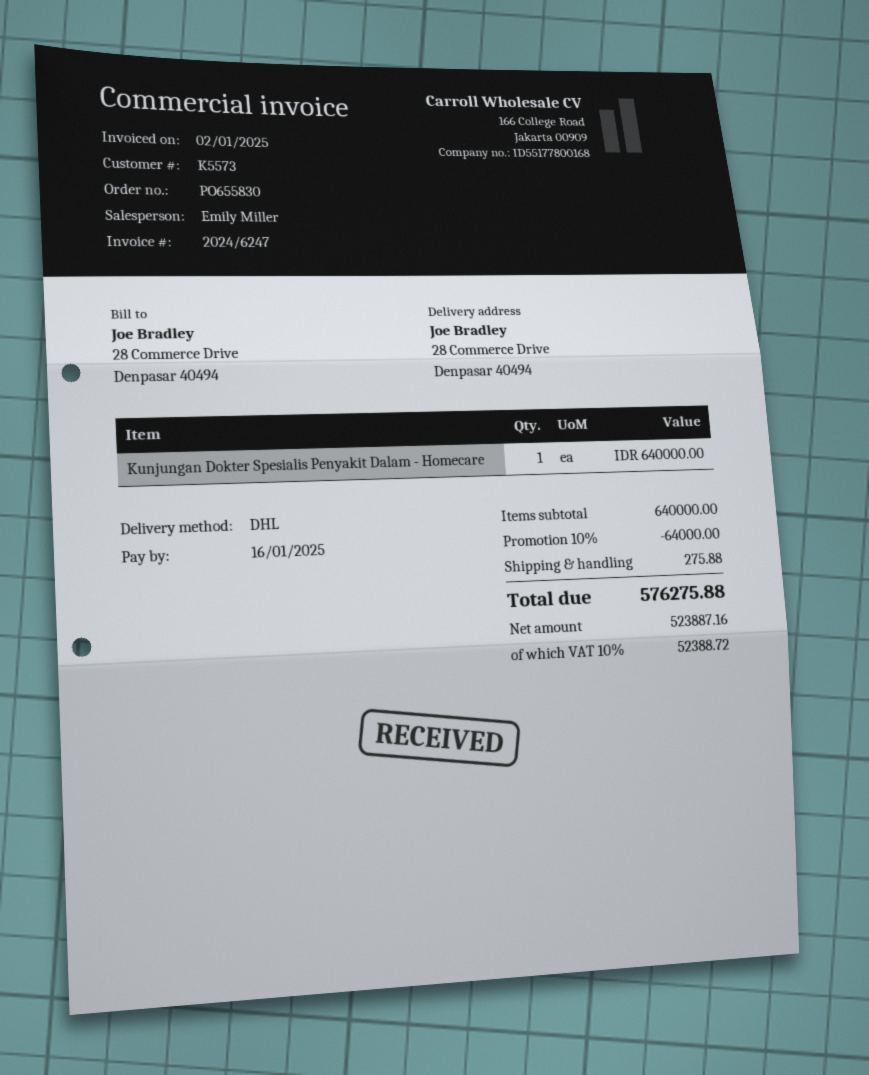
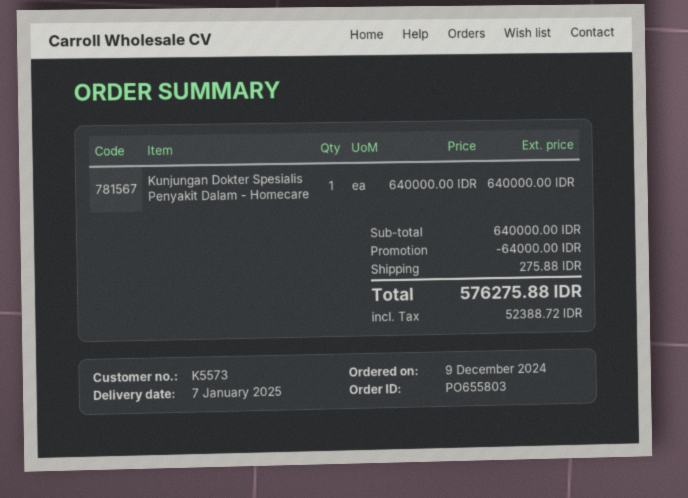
order number: PO655830 -> PO655803

